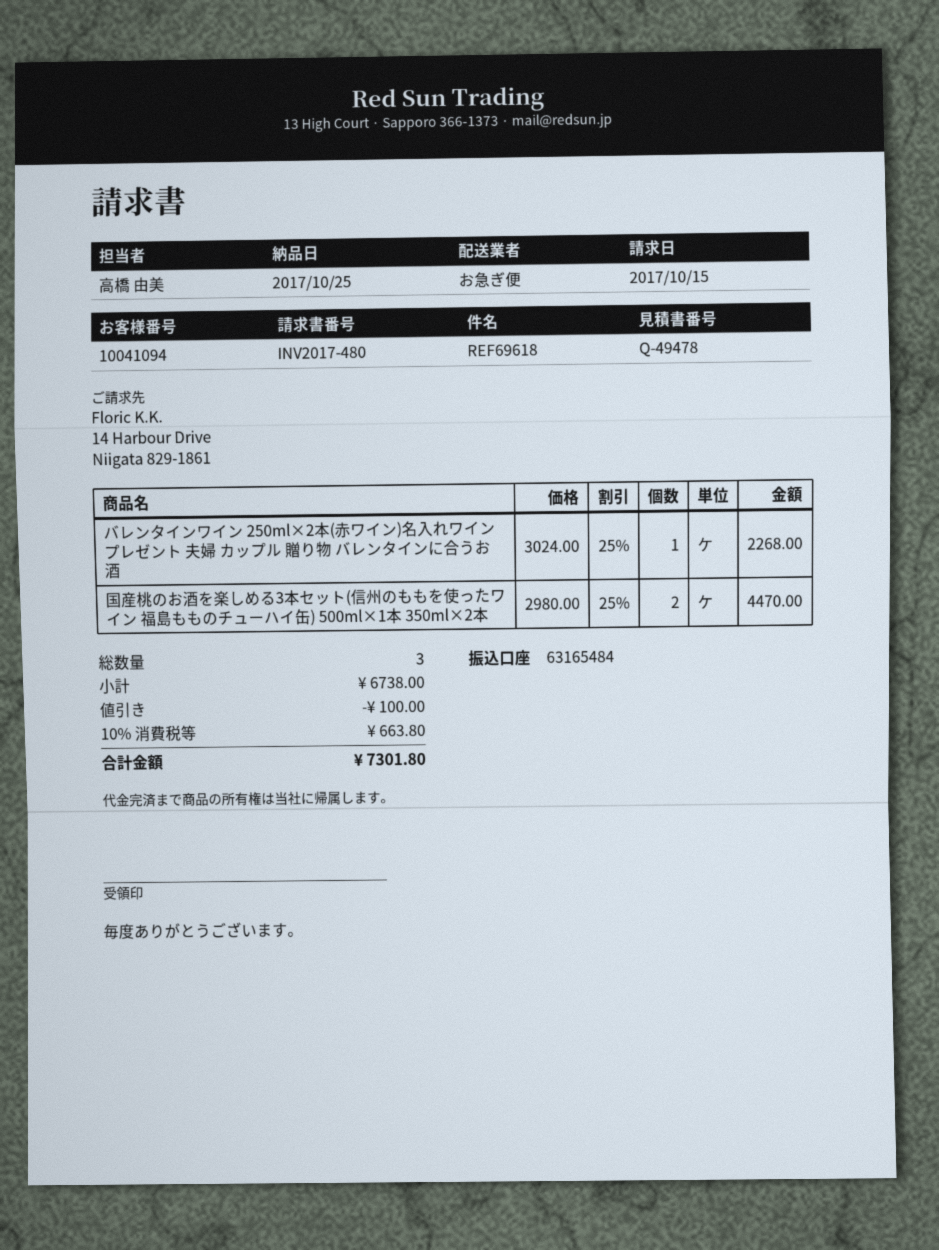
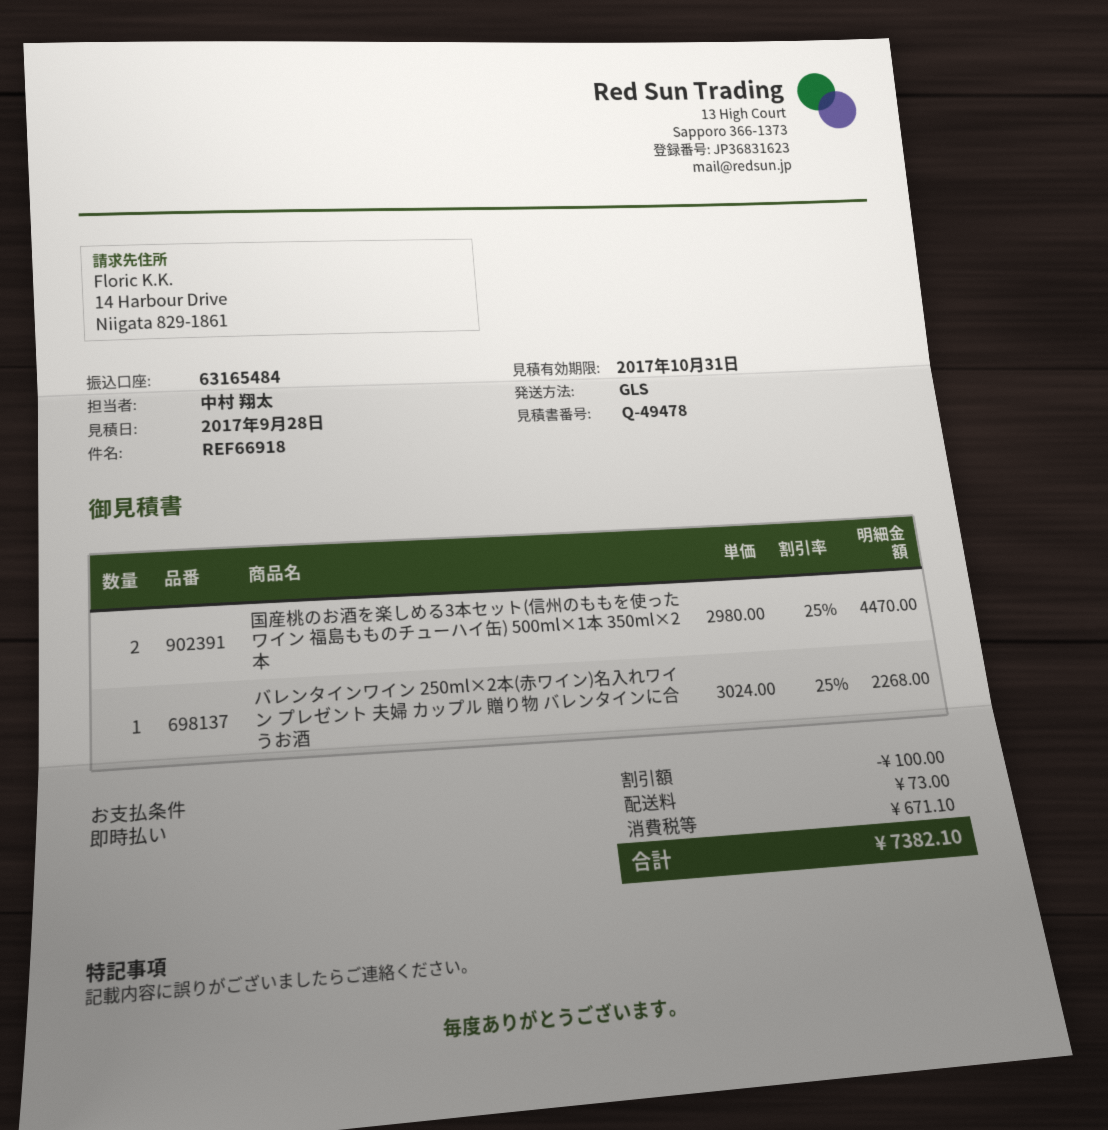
reference: REF69618 -> REF66918
sales rep: 高橋 由美 -> 中村 翔太
shipping method: express -> GLS
shipping: none -> 73.00
tax: 663.80 -> 671.10
total: 7301.80 -> 7382.10

